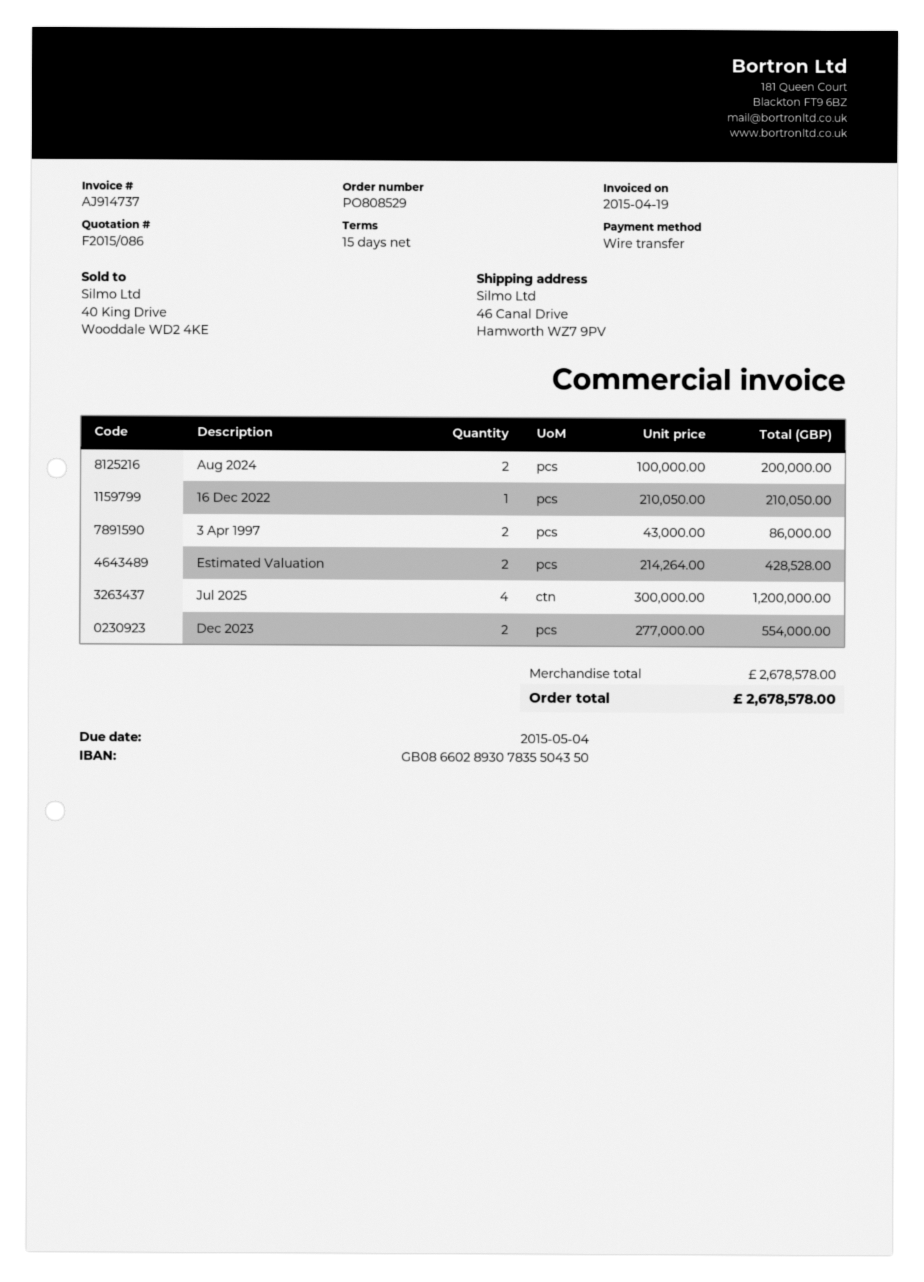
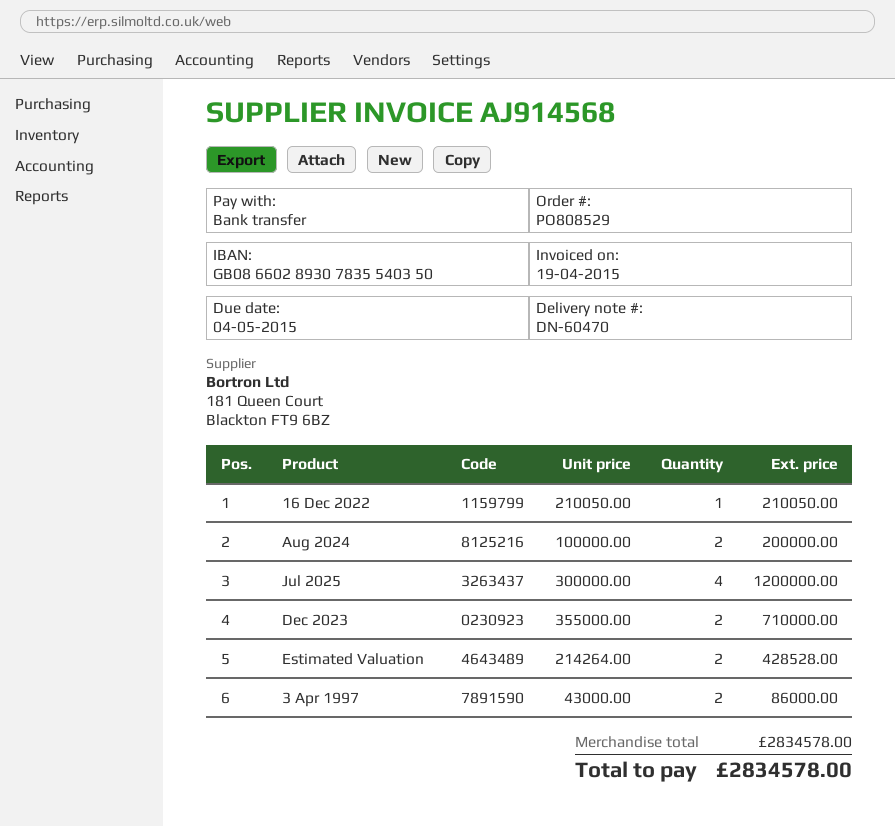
invoice number: AJ914737 -> AJ914568
bank account: GB08660289307835504350 -> GB08660289307835540350
Dec 2023: 2 x 277000.00 = 554000.00 -> 2 x 355000.00 = 710000.00
subtotal: 2678578.00 -> 2834578.00
total: 2678578.00 -> 2834578.00

